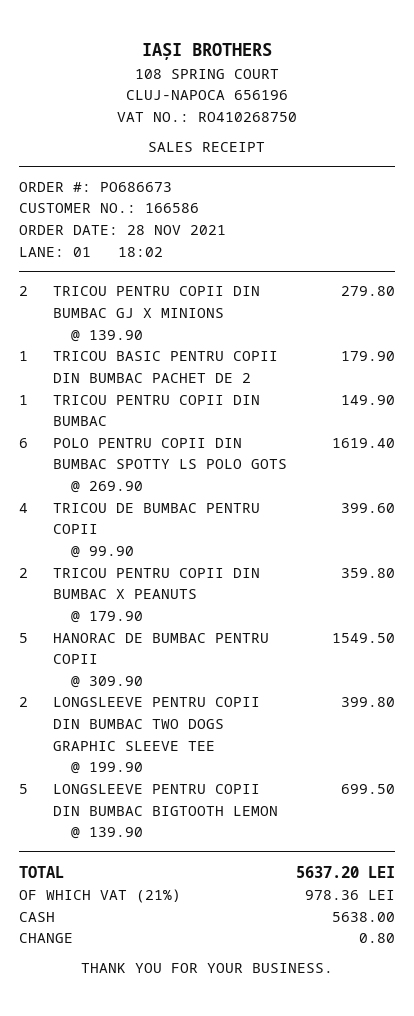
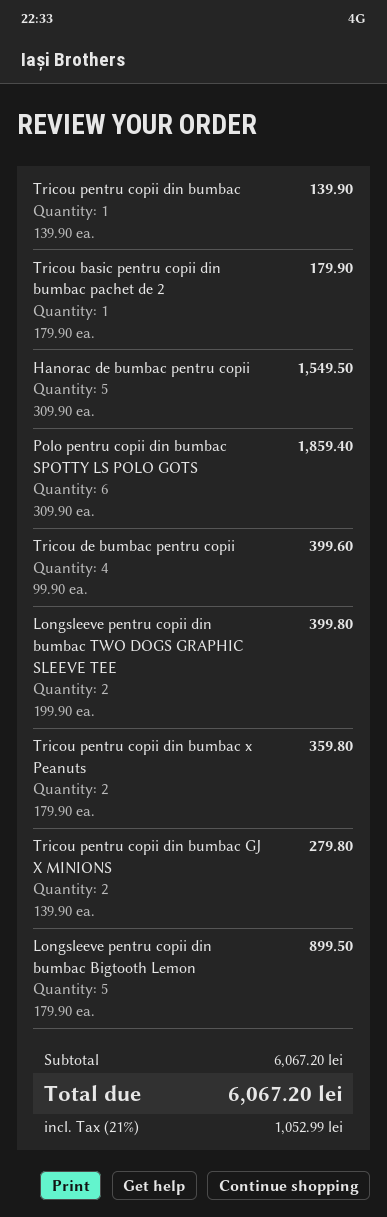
TRICOU PENTRU COPII DIN BUMBAC: 1 x 149.90 = 149.90 -> 1 x 139.90 = 139.90
POLO PENTRU COPII DIN BUMBAC SPOTTY LS POLO GOTS: 6 x 269.90 = 1619.40 -> 6 x 309.90 = 1859.40
LONGSLEEVE PENTRU COPII DIN BUMBAC BIGTOOTH LEMON: 5 x 139.90 = 699.50 -> 5 x 179.90 = 899.50
tax: 21% = 978.36 -> 21% = 1052.99
total: 5637.20 -> 6067.20

